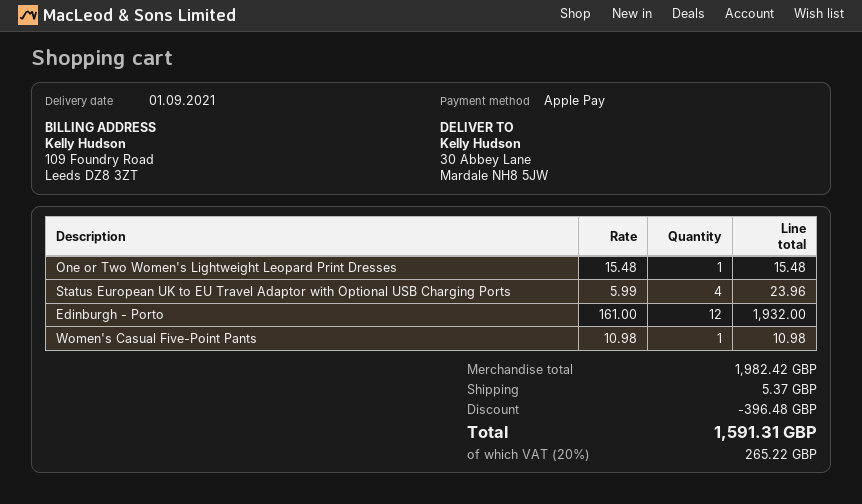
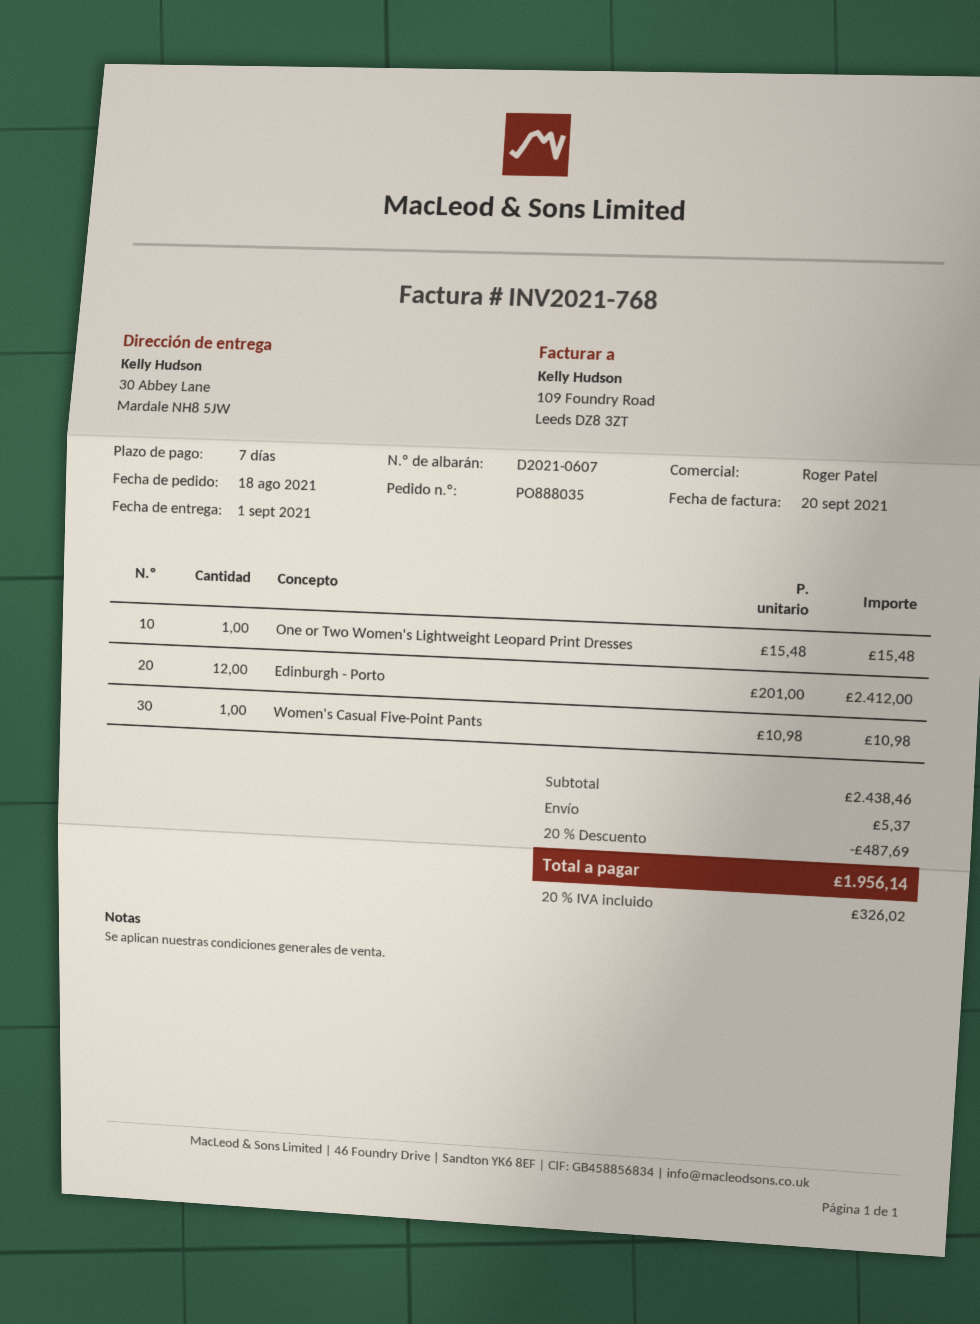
Status European UK to EU Travel Adaptor with Optional USB Charging Ports: 4 x 5.99 = 23.96 -> none
Edinburgh - Porto: 12 x 161.00 = 1932.00 -> 12 x 201.00 = 2412.00
subtotal: 1982.42 -> 2438.46
discount: 396.48 -> 487.69
tax: 20% = 265.22 -> 20% = 326.02
total: 1591.31 -> 1956.14

